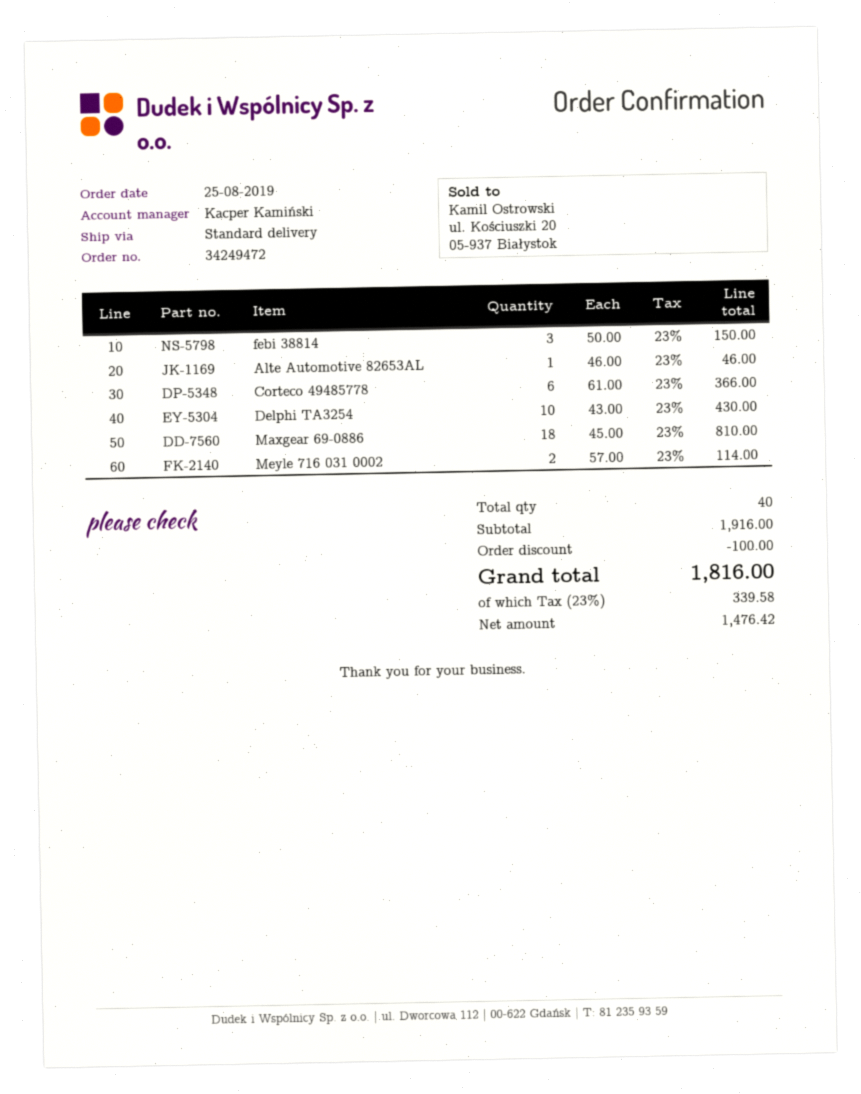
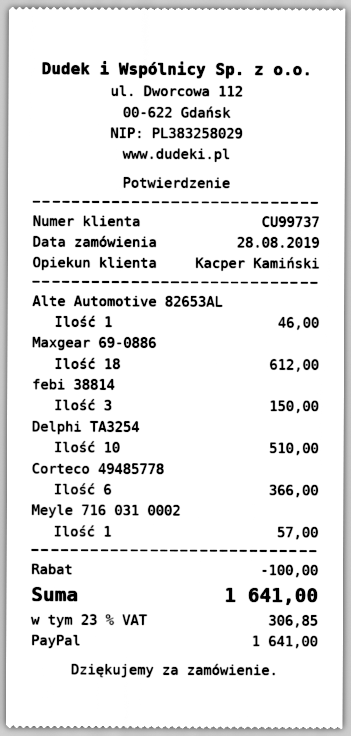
order date: 2019-08-25 -> 2019-08-28
Delphi TA3254: 10 for 430.00 -> 10 for 510.00
Maxgear 69-0886: 18 for 810.00 -> 18 for 612.00
Meyle 716 031 0002: 2 for 114.00 -> 1 for 57.00
tax: 23% = 339.58 -> 23% = 306.85
total: 1816.00 -> 1641.00

